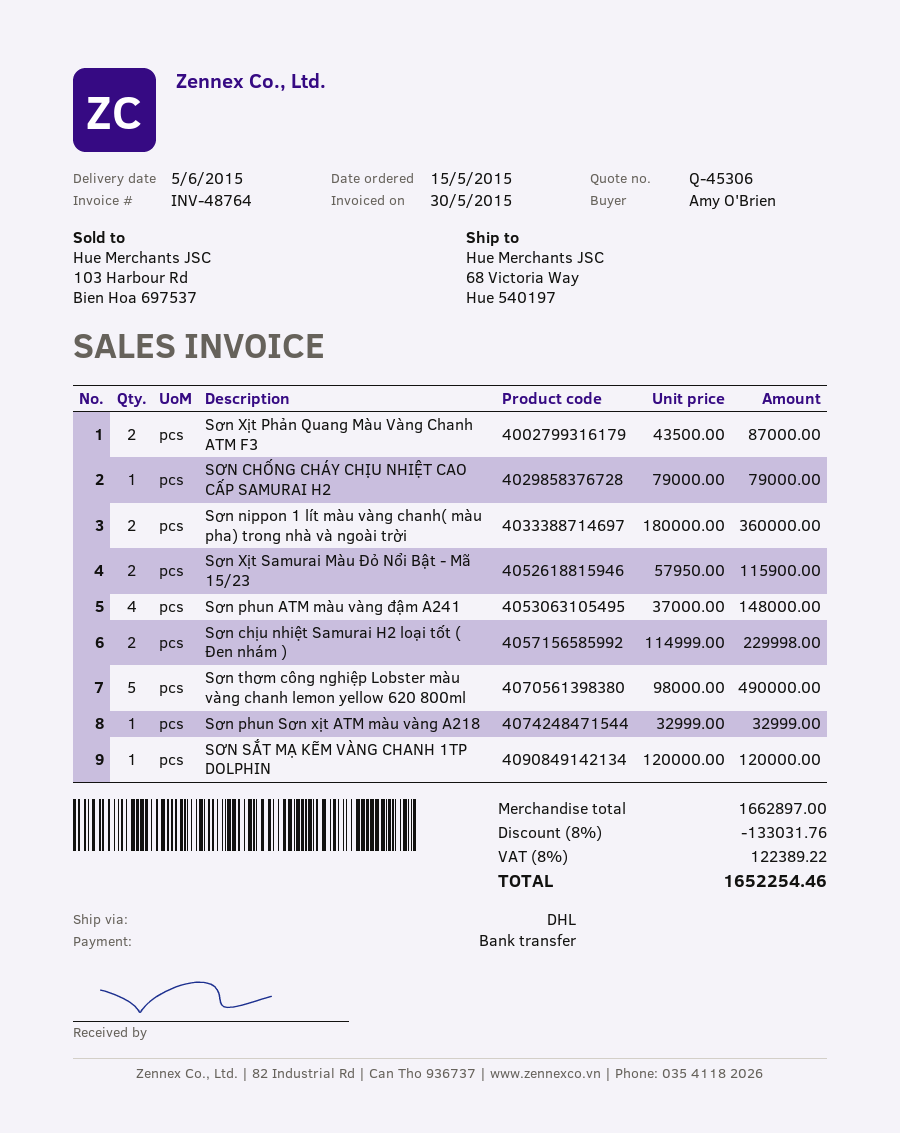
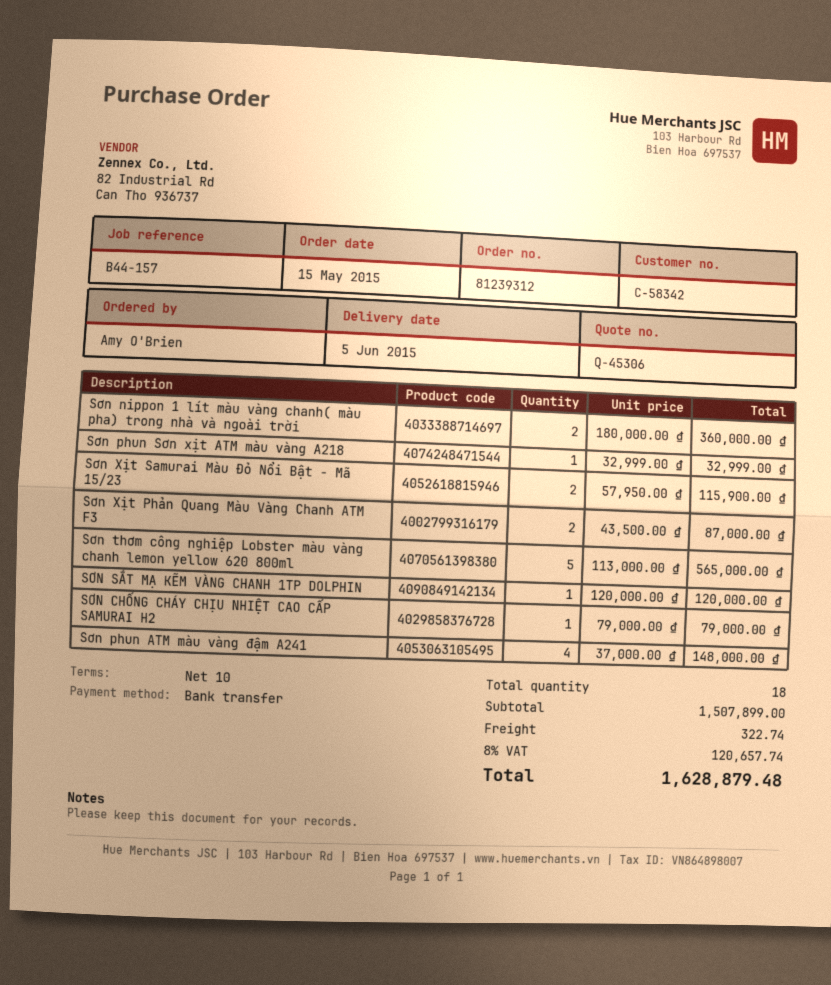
Sơn chịu nhiệt Samurai H2 loại tốt ( Đen nhám ): 2 x 114999.00 = 229998.00 -> none
Sơn thơm công nghiệp Lobster màu vàng chanh lemon yellow 620 800ml: 5 x 98000.00 = 490000.00 -> 5 x 113000.00 = 565000.00
subtotal: 1662897.00 -> 1507899.00
discount: 8% = 133031.76 -> none
shipping: none -> 322.74
tax: 8% = 122389.22 -> 8% = 120657.74
total: 1652254.46 -> 1628879.48

